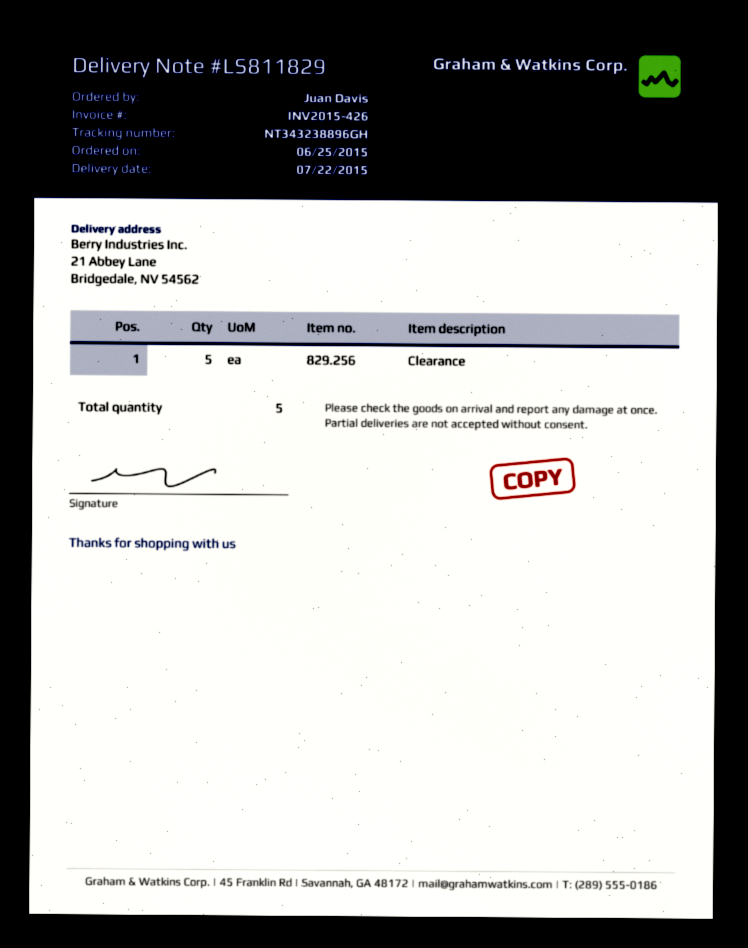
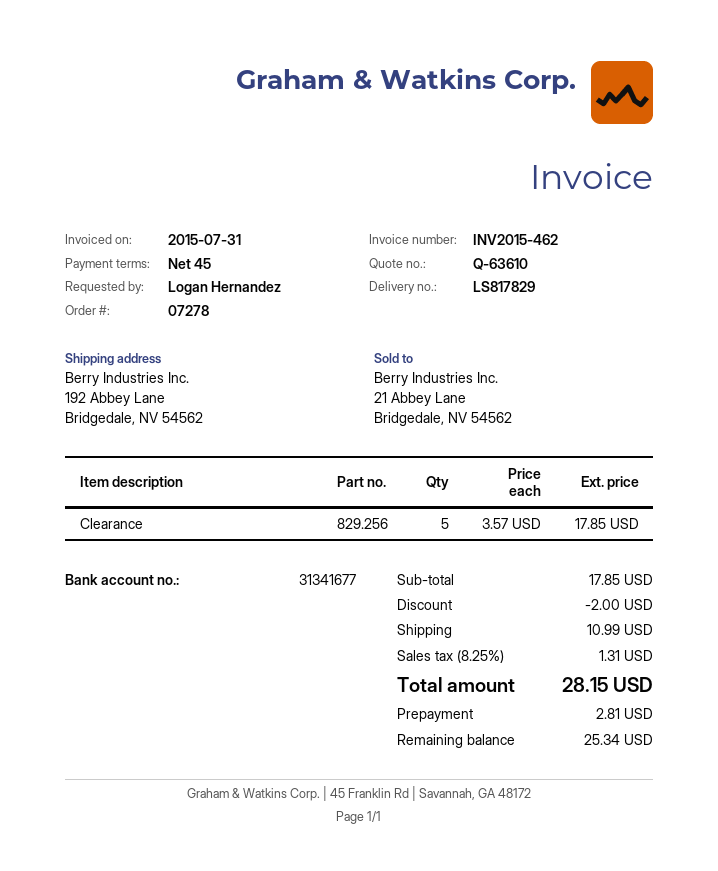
delivery note number: LS811829 -> LS817829
invoice number: INV2015-426 -> INV2015-462
ordered by: Juan Davis -> Logan Hernandez
ship to: 21 Abbey Lane, Bridgedale, NV 54562 -> 192 Abbey Lane, Bridgedale, NV 54562

